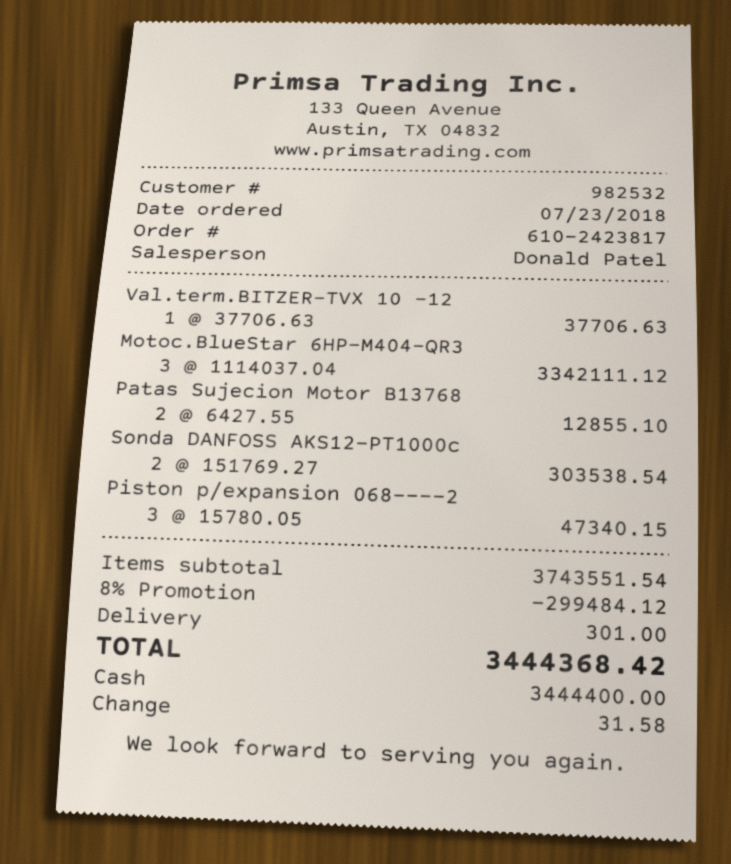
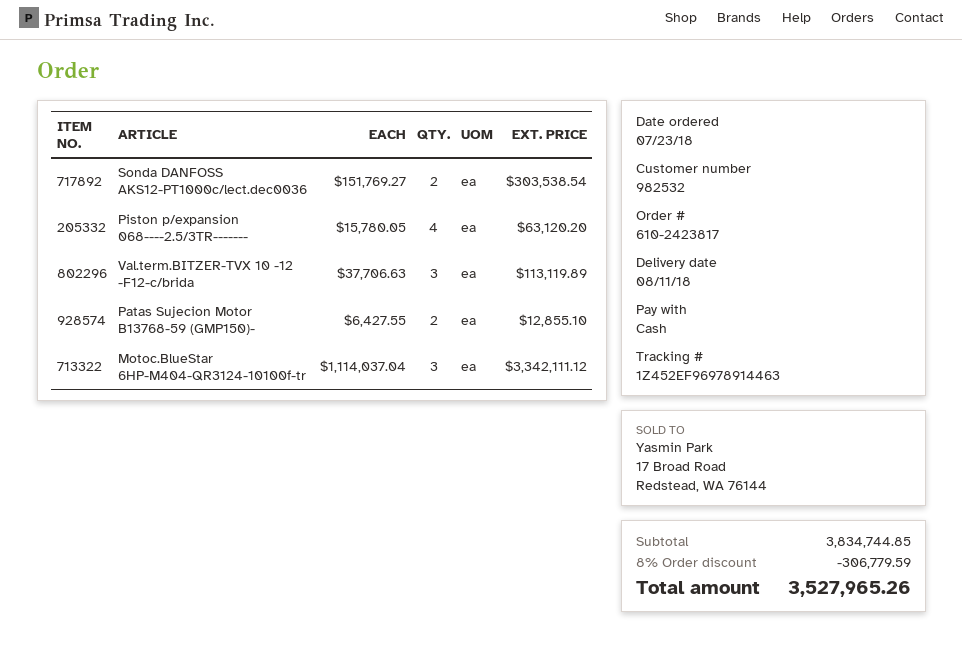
Val.term.BITZER-TVX 10 -12: 1 x 37706.63 = 37706.63 -> 3 x 37706.63 = 113119.89
Piston p/expansion 068----2: 3 x 15780.05 = 47340.15 -> 4 x 15780.05 = 63120.20
subtotal: 3743551.54 -> 3834744.85
discount: 8% = 299484.12 -> 8% = 306779.59
shipping: 301.00 -> none
total: 3444368.42 -> 3527965.26

